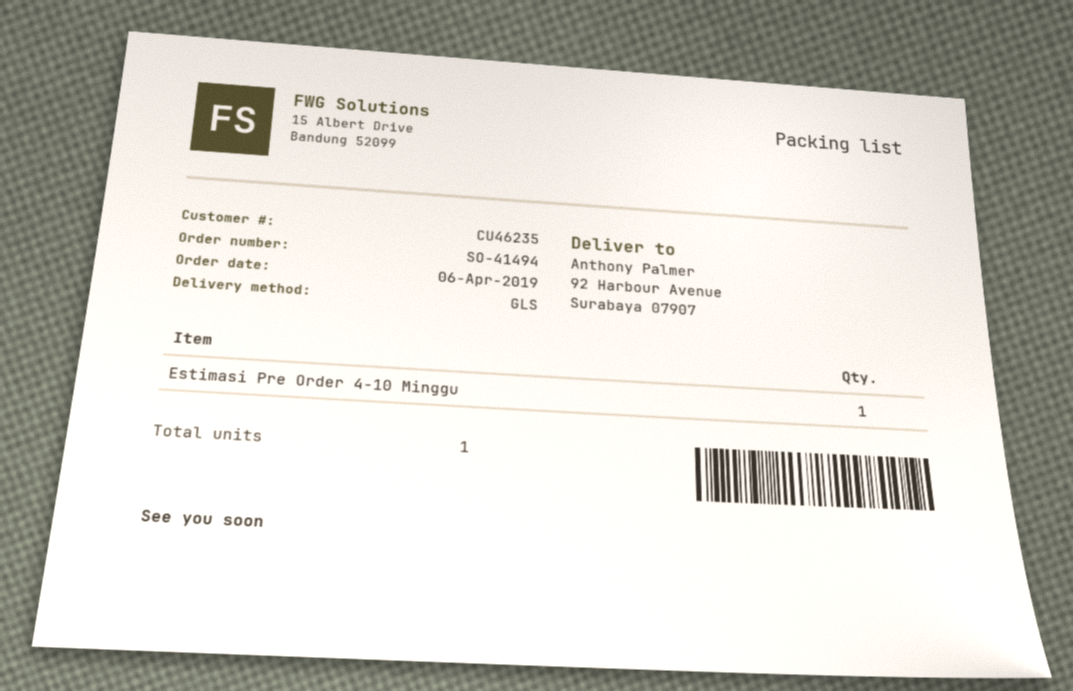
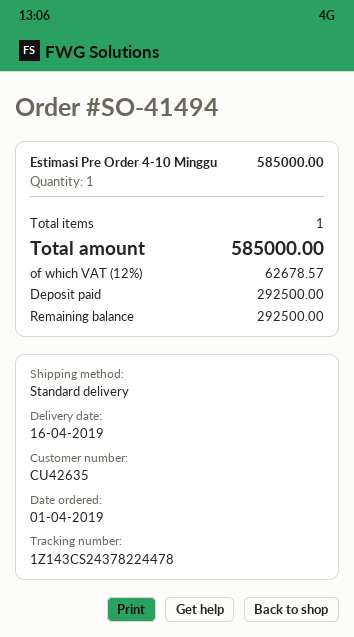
order date: 2019-04-06 -> 2019-04-01
customer number: CU46235 -> CU42635
shipping method: GLS -> standard

